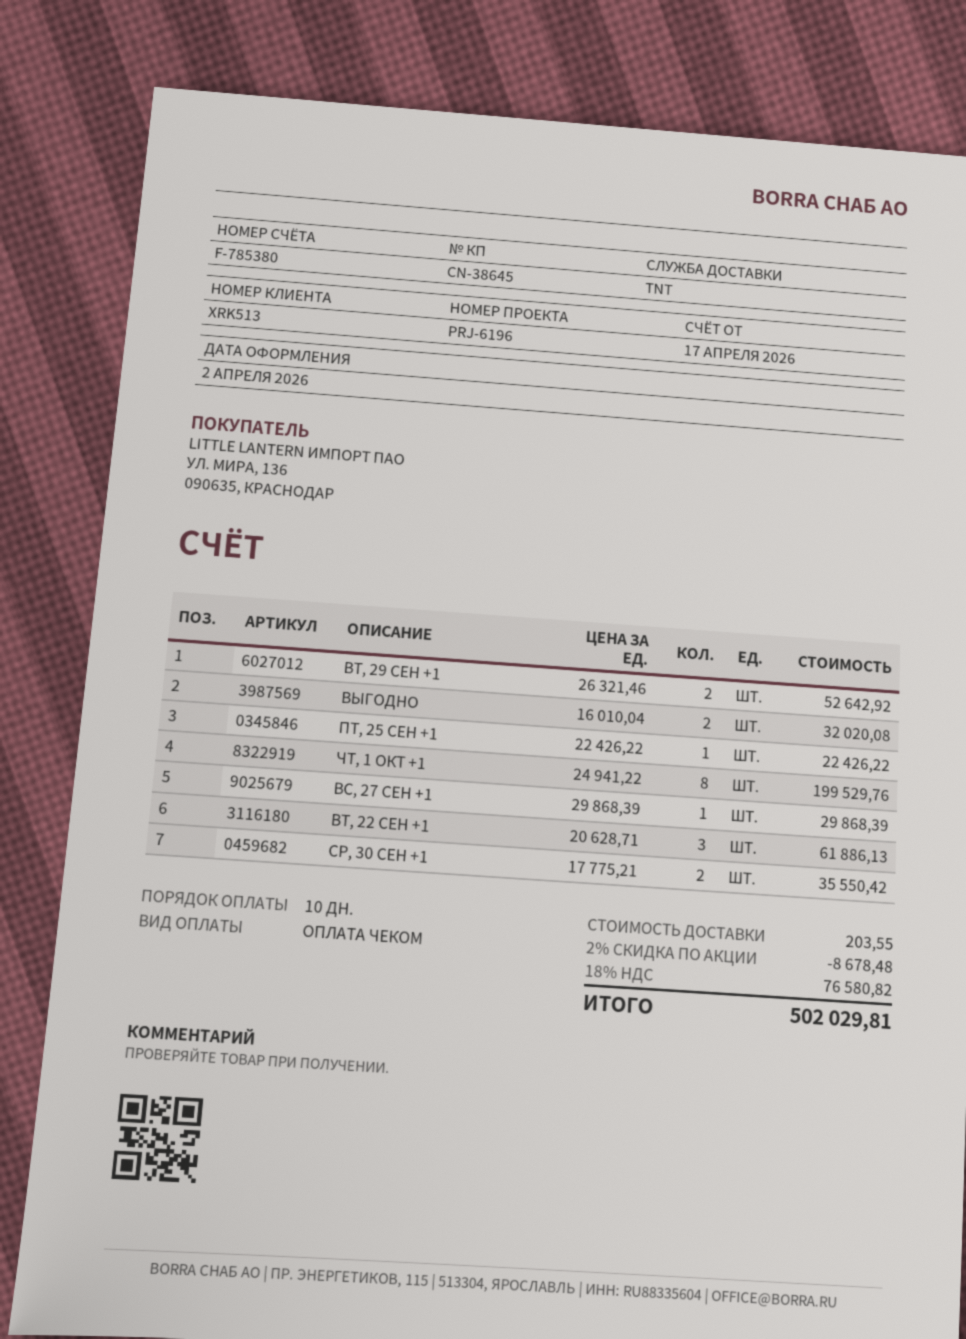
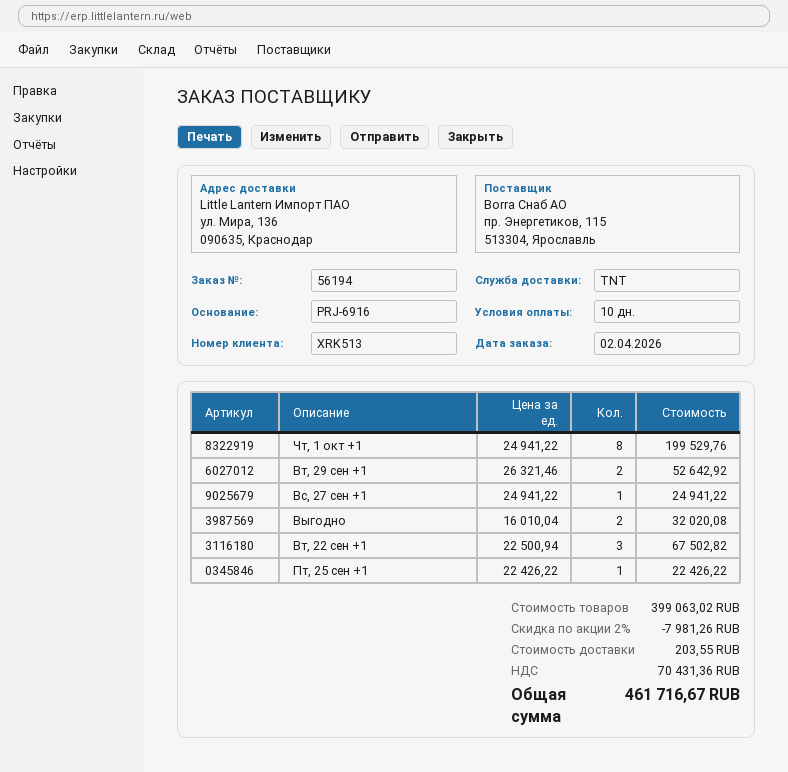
reference: PRJ-6196 -> PRJ-6916
ВС, 27 СЕН +1: 1 x 29868.39 = 29868.39 -> 1 x 24941.22 = 24941.22
ВТ, 22 СЕН +1: 3 x 20628.71 = 61886.13 -> 3 x 22500.94 = 67502.82
СР, 30 СЕН +1: 2 x 17775.21 = 35550.42 -> none
discount: 2% = 8678.48 -> 2% = 7981.26
tax: 76580.82 -> 70431.36
total: 502029.81 -> 461716.67

